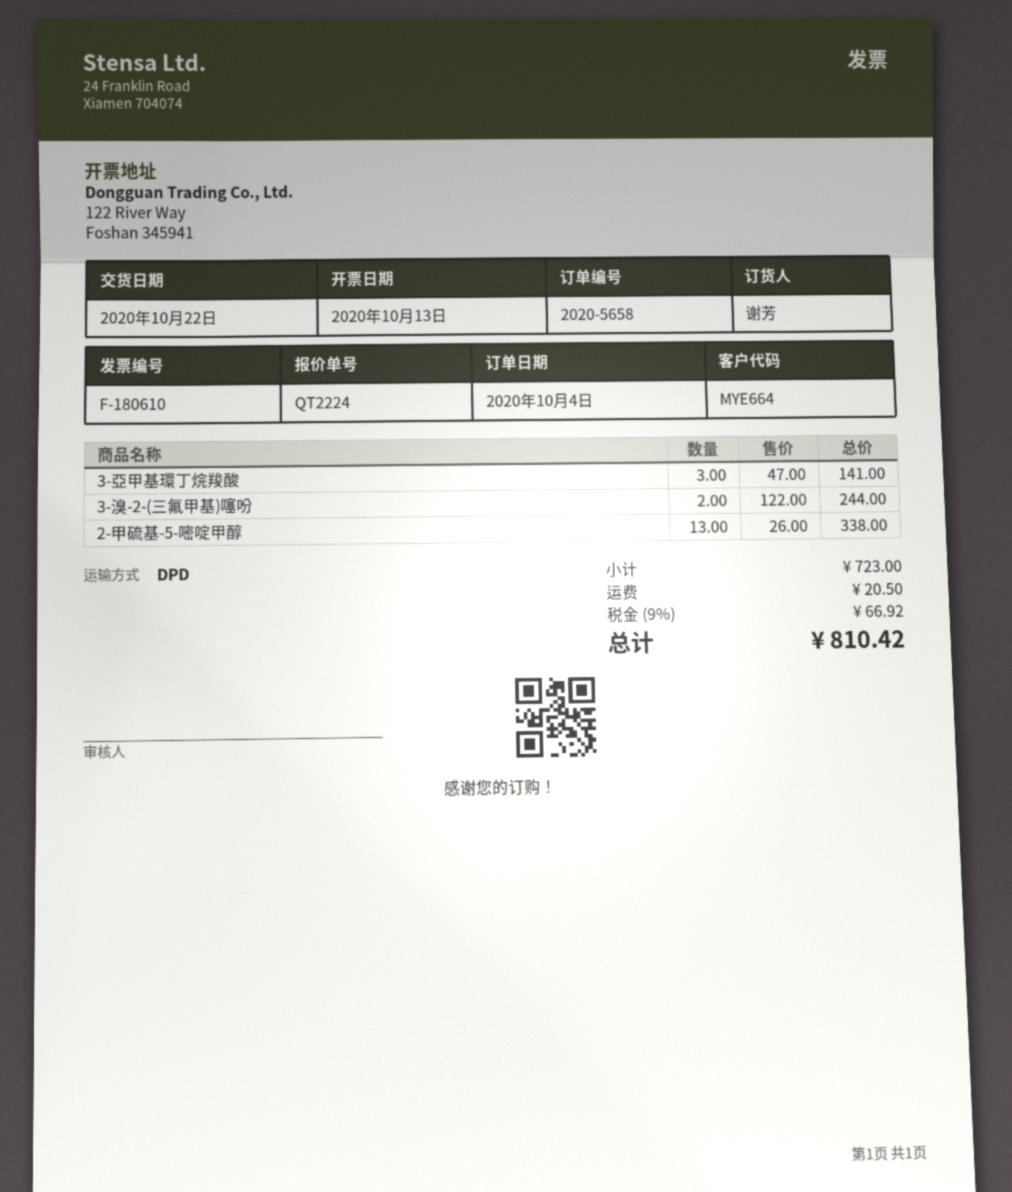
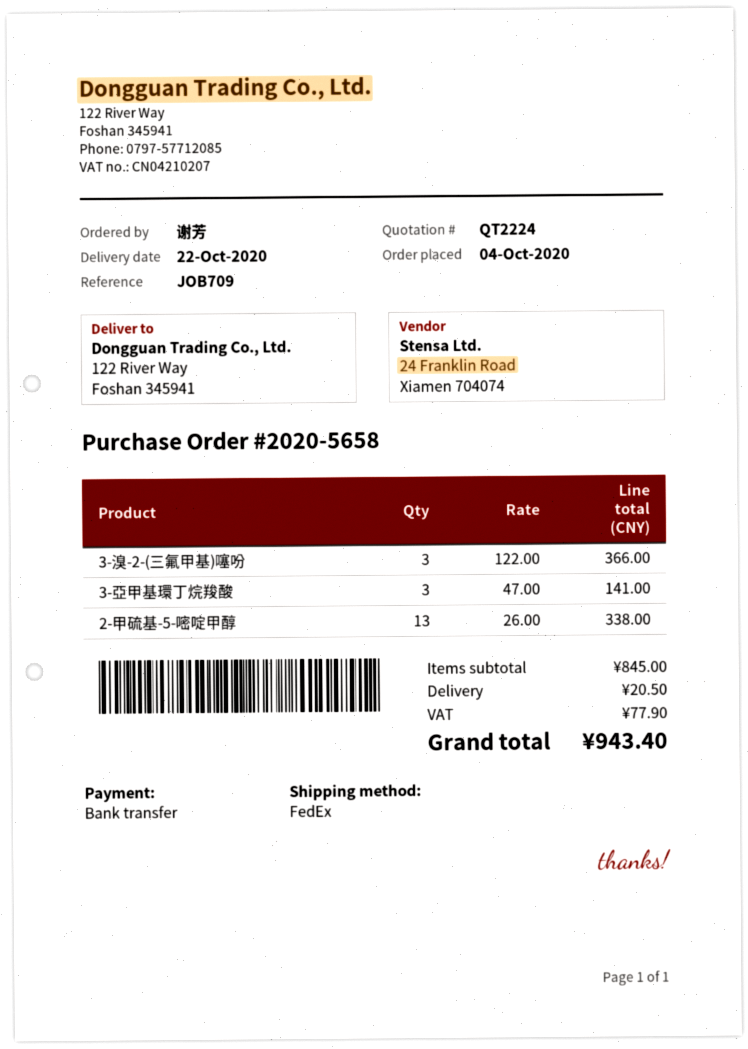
shipping method: DPD -> FedEx
3-溴-2-(三氟甲基)噻吩: 2 x 122.00 = 244.00 -> 3 x 122.00 = 366.00
subtotal: 723.00 -> 845.00
tax: 66.92 -> 77.90
total: 810.42 -> 943.40

